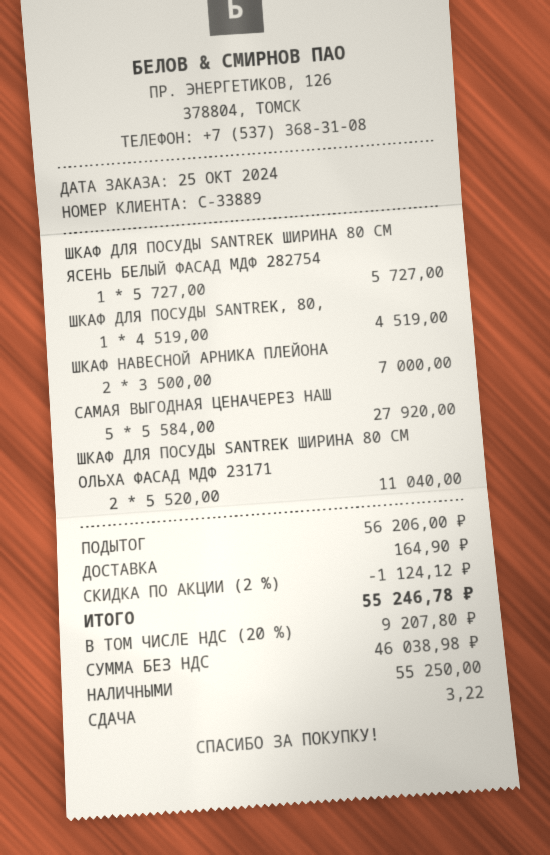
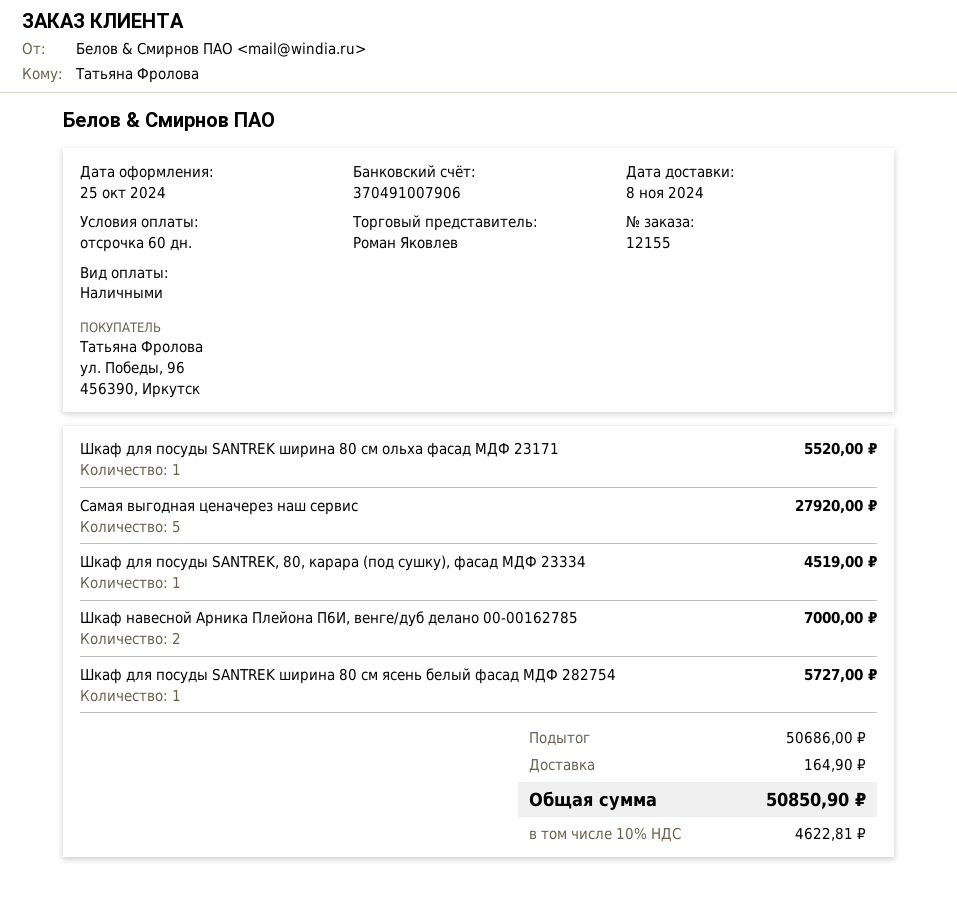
ШКАФ ДЛЯ ПОСУДЫ SANTREK ШИРИНА 80 СМ ОЛЬХА ФАСАД МДФ 23171: 2 for 11040.00 -> 1 for 5520.00
subtotal: 56206.00 -> 50686.00
discount: 2% = 1124.12 -> none
tax: 20% = 9207.80 -> 10% = 4622.81
total: 55246.78 -> 50850.90

